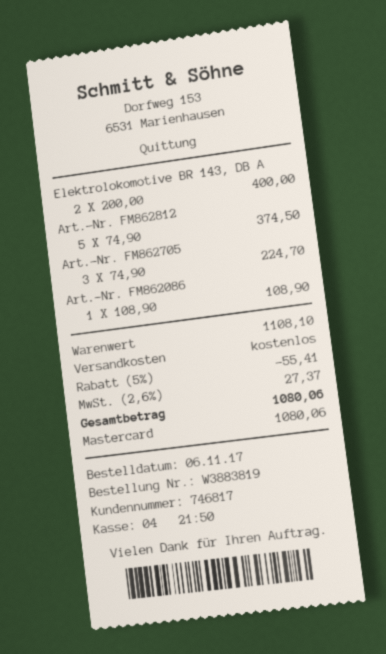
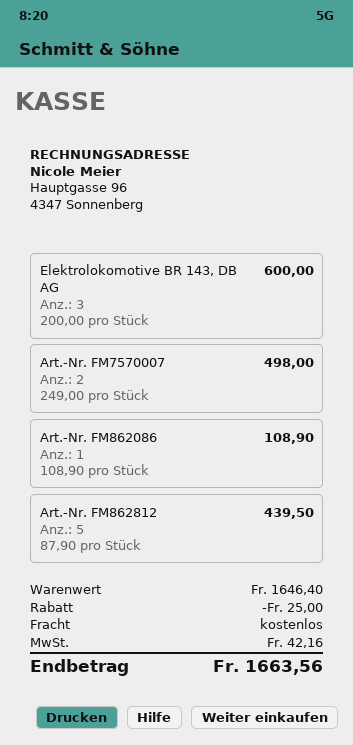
Elektrolokomotive BR 143, DB A: 2 x 200.00 = 400.00 -> 3 x 200.00 = 600.00
Art.-Nr. FM862812: 5 x 74.90 = 374.50 -> 5 x 87.90 = 439.50
Art.-Nr. FM862705: 3 x 74.90 = 224.70 -> none
Art.-Nr. FM7570007: none -> 2 x 249.00 = 498.00
subtotal: 1108.10 -> 1646.40
discount: 55.41 -> 25.00
tax: 27.37 -> 42.16
total: 1080.06 -> 1663.56

